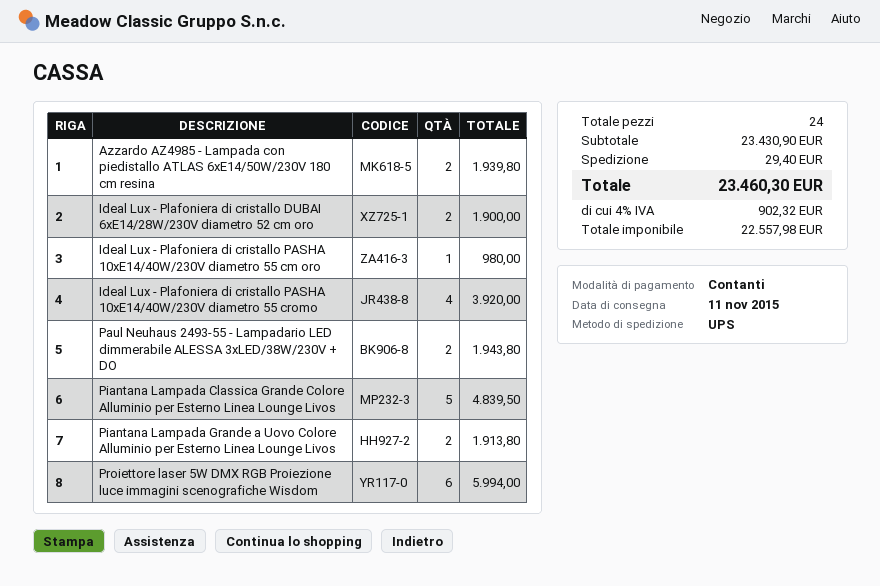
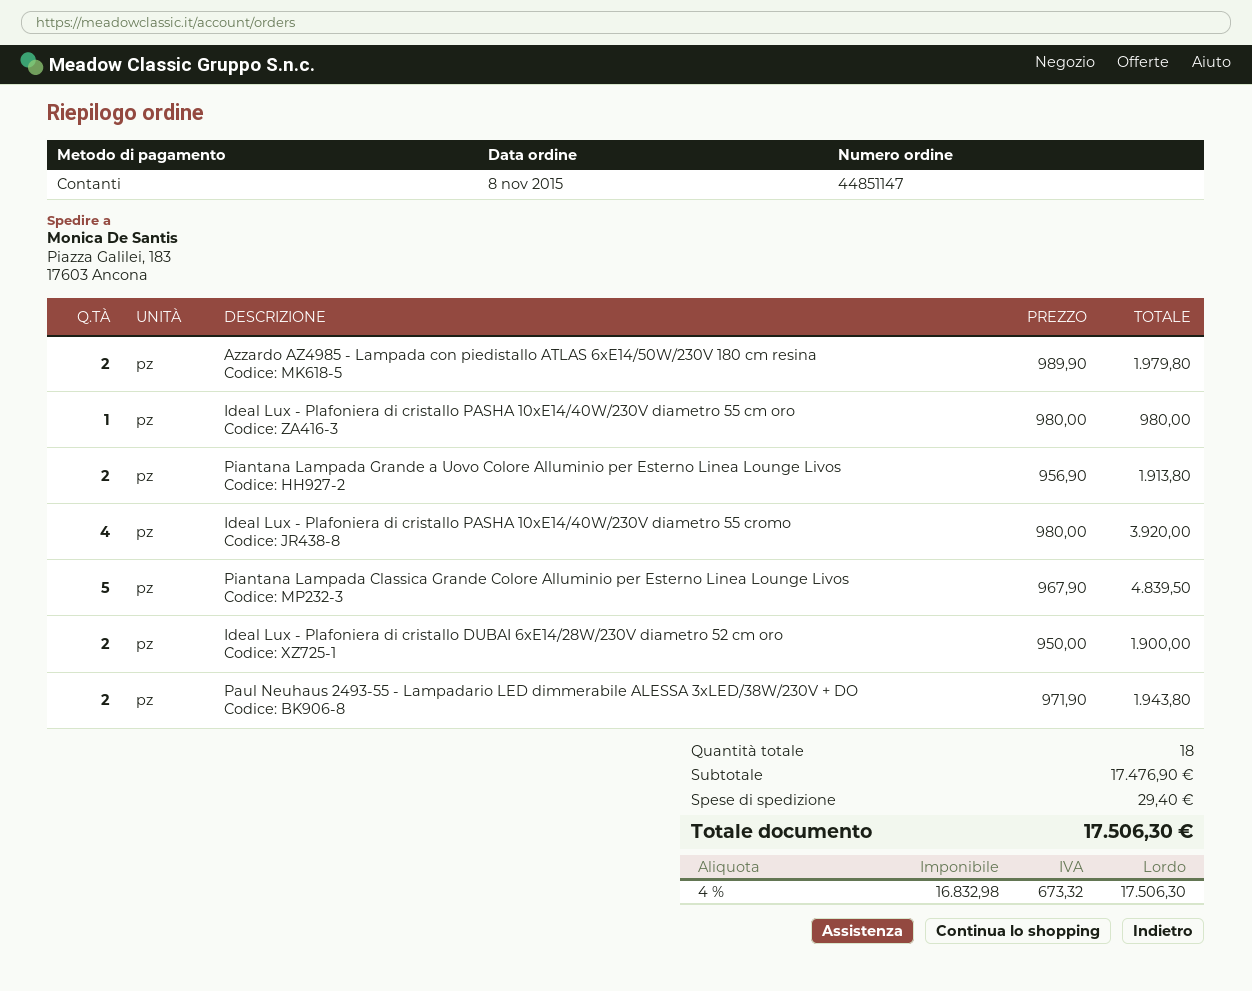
Azzardo AZ4985 - Lampada con piedistallo ATLAS 6xE14/50W/230V 180 cm resina: 2 for 1939.80 -> 2 for 1979.80
Proiettore laser 5W DMX RGB Proiezione luce immagini scenografiche Wisdom: 6 for 5994.00 -> none
total quantity: 24 -> 18
subtotal: 23430.90 -> 17476.90
net: 22557.98 -> 16832.98
tax: 4% = 902.32 -> 4% = 673.32
total: 23460.30 -> 17506.30

